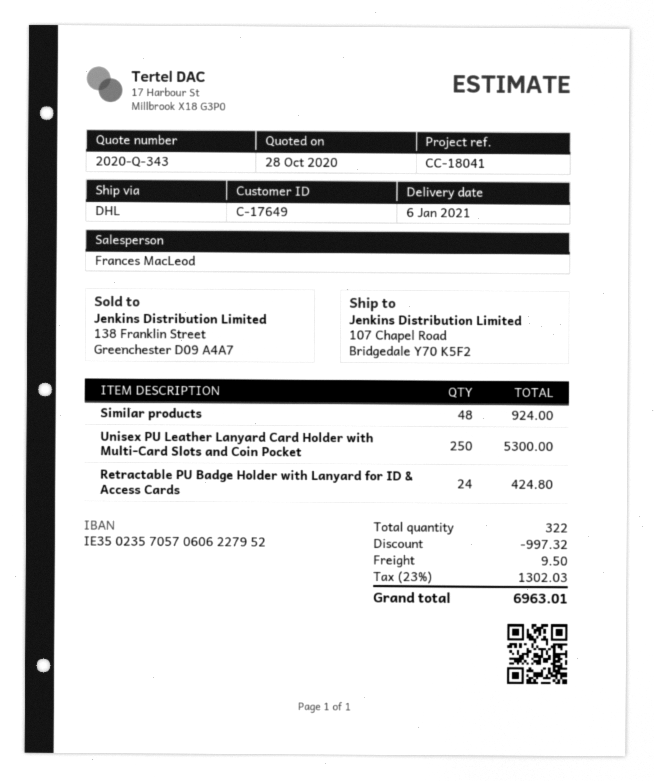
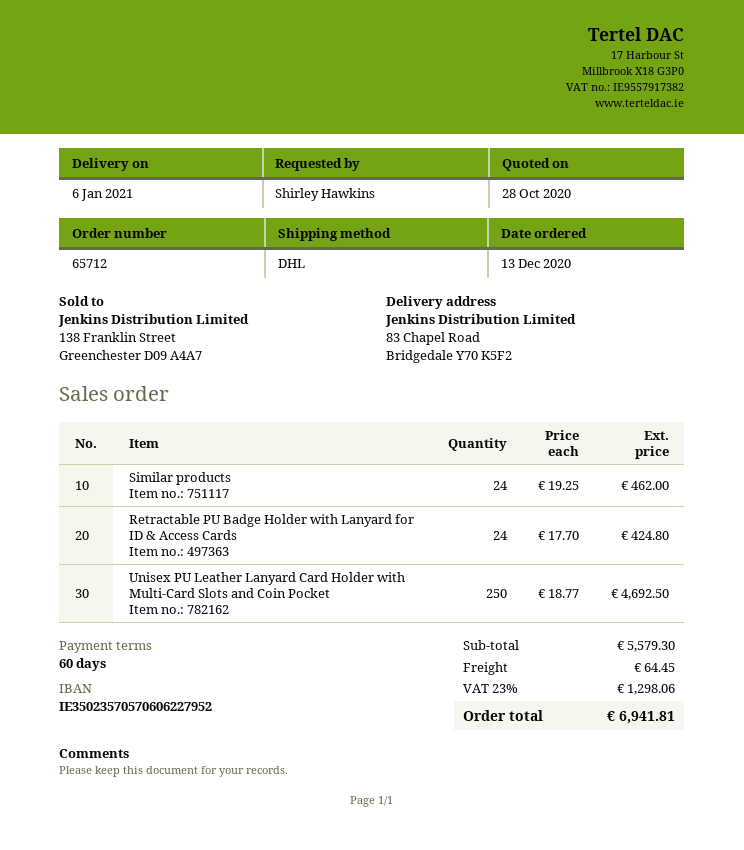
ship to: 107 Chapel Road, Bridgedale Y70 K5F2 -> 83 Chapel Road, Bridgedale Y70 K5F2
Similar products: 48 for 924.00 -> 24 for 462.00
Unisex PU Leather Lanyard Card Holder with Multi-Card Slots and Coin Pocket: 250 for 5300.00 -> 250 for 4692.50
discount: 997.32 -> none
shipping: 9.50 -> 64.45
tax: 23% = 1302.03 -> 23% = 1298.06
total: 6963.01 -> 6941.81

